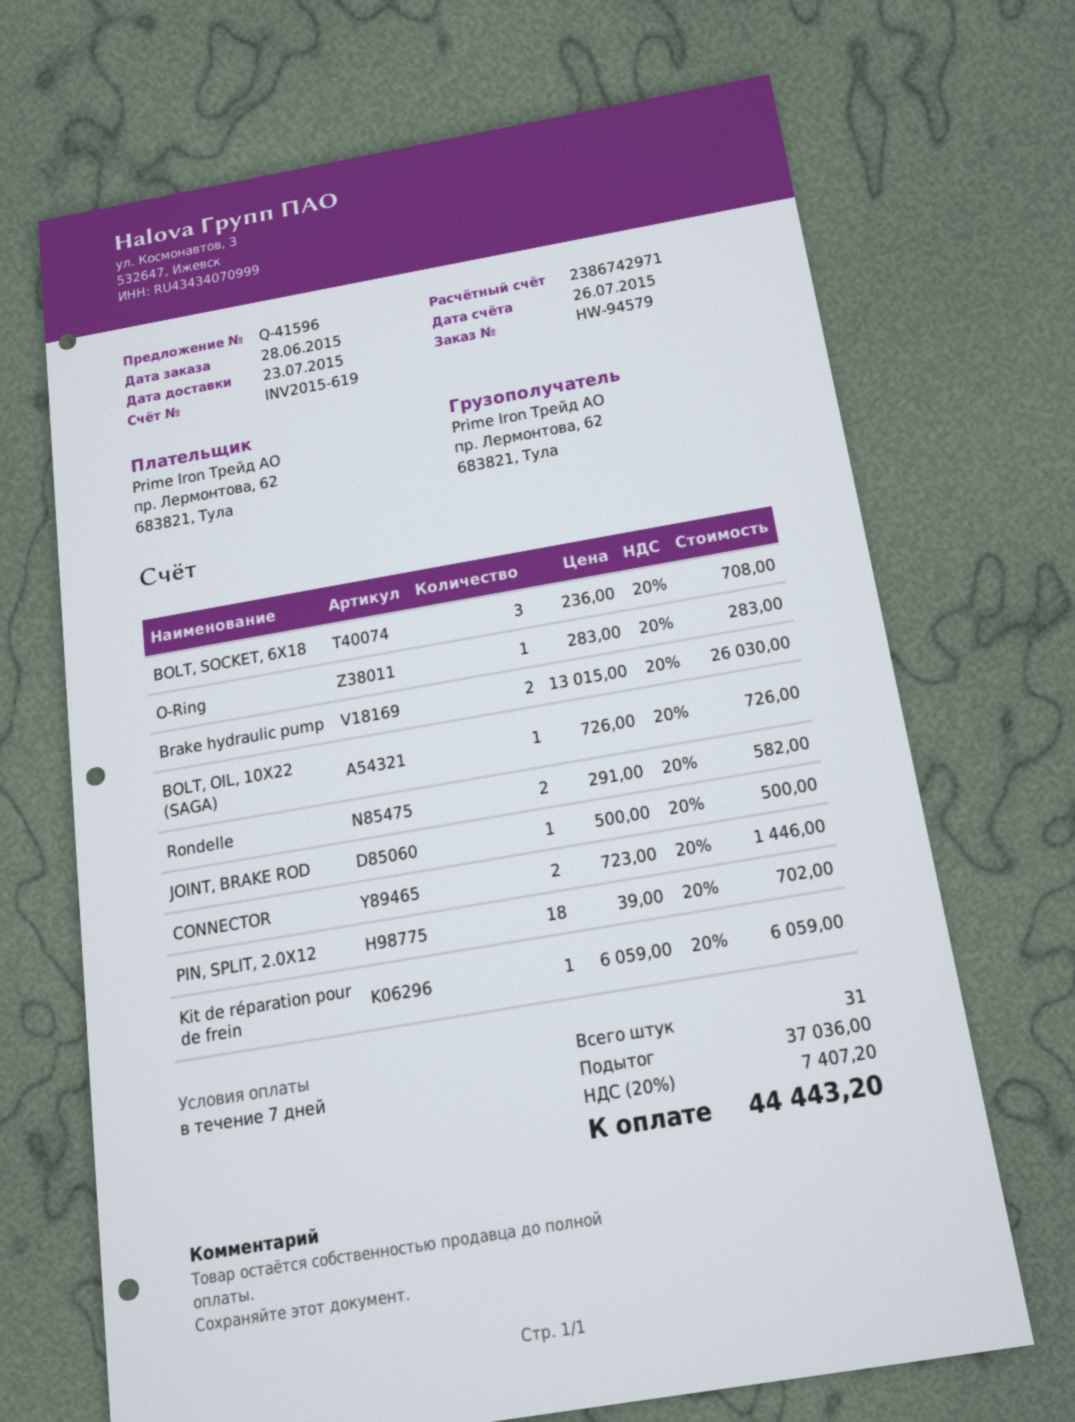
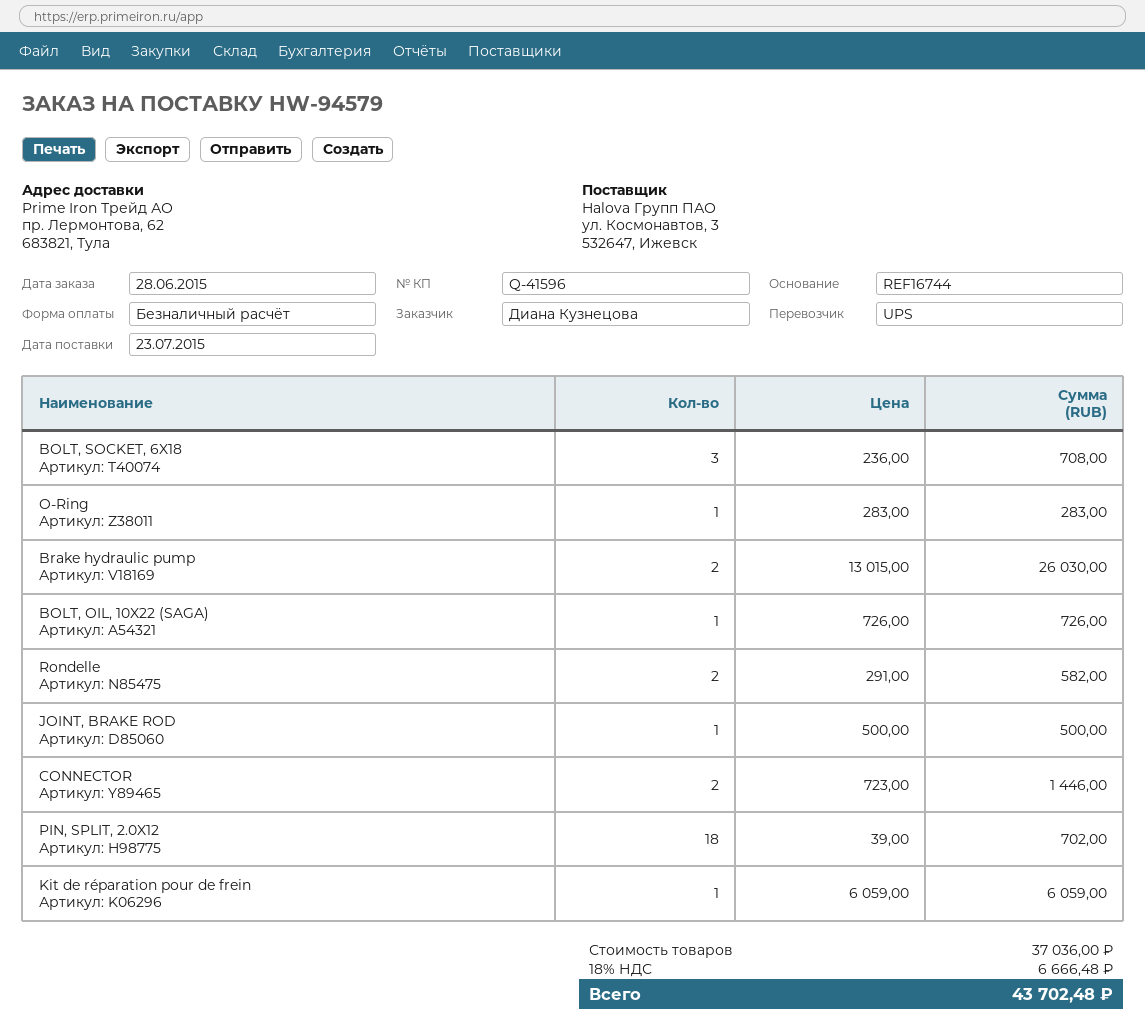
tax: 20% = 7407.20 -> 18% = 6666.48
total: 44443.20 -> 43702.48

